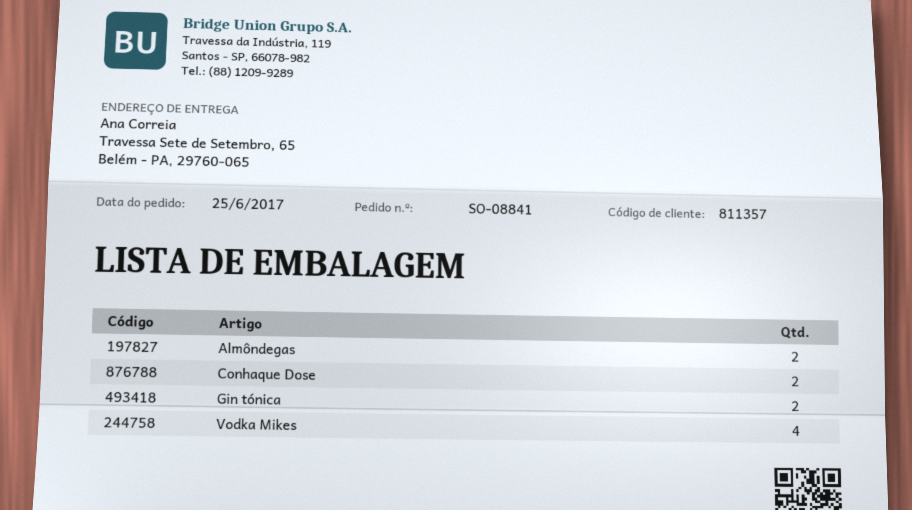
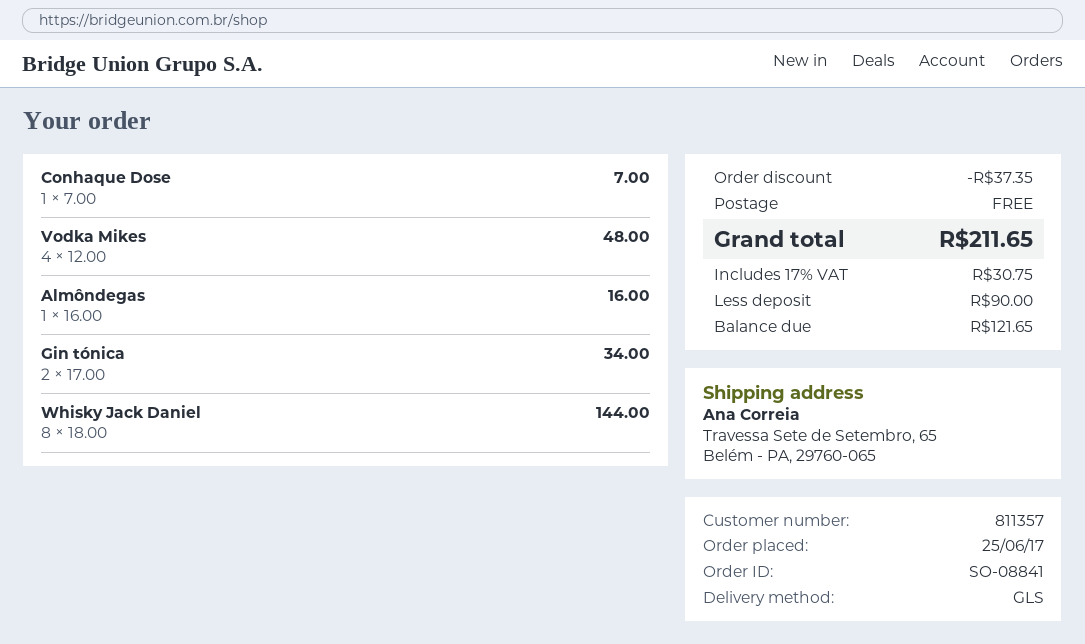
Almôndegas: 2 -> 1
Conhaque Dose: 2 -> 1
Whisky Jack Daniel: none -> 8

